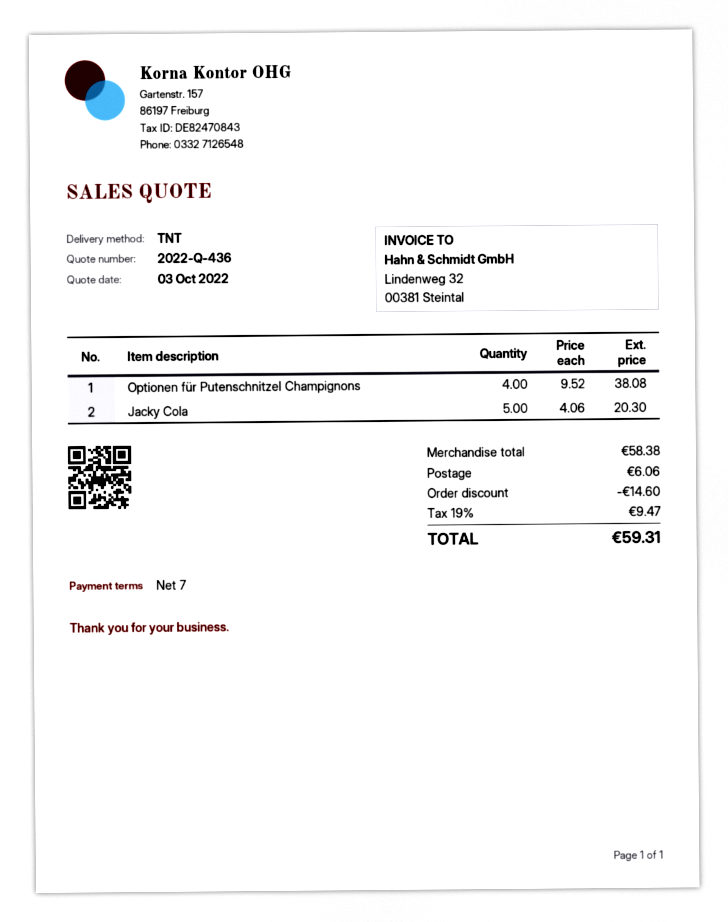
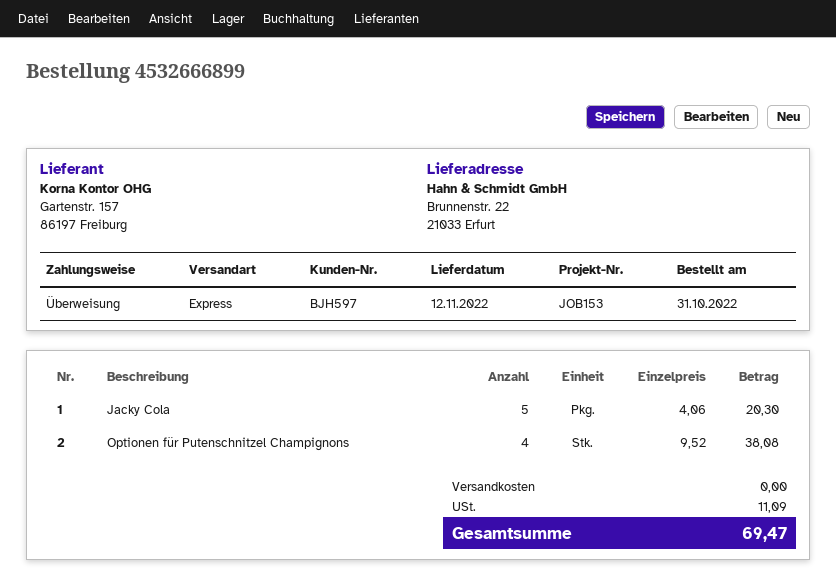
shipping method: TNT -> express
discount: 14.60 -> none
shipping: 6.06 -> 0.00
tax: 9.47 -> 11.09
total: 59.31 -> 69.47

